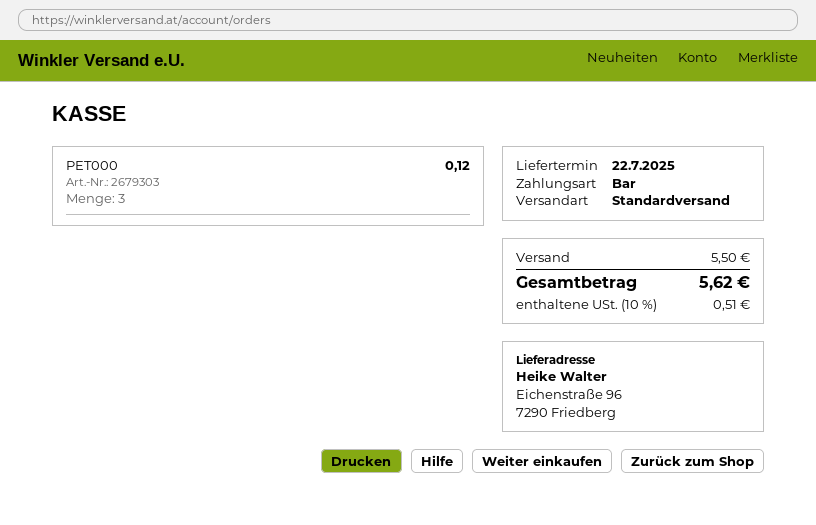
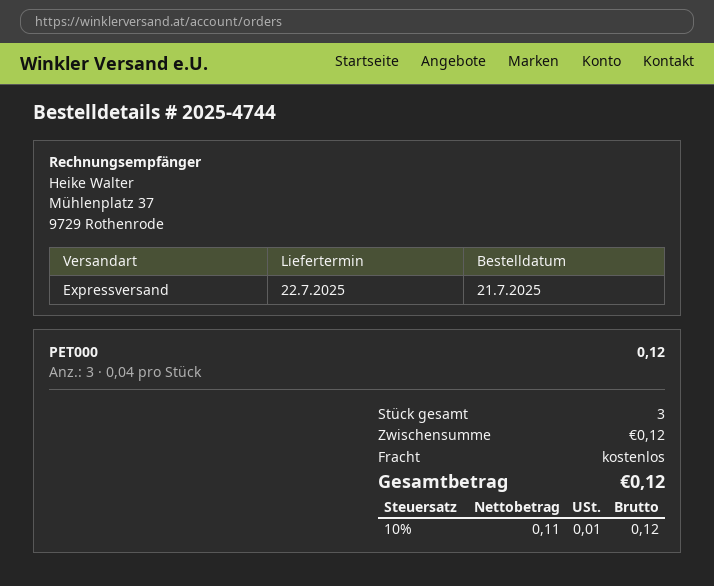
shipping method: standard -> express
shipping: 5.50 -> 0.00
tax: 10% = 0.51 -> 10% = 0.01
total: 5.62 -> 0.12

